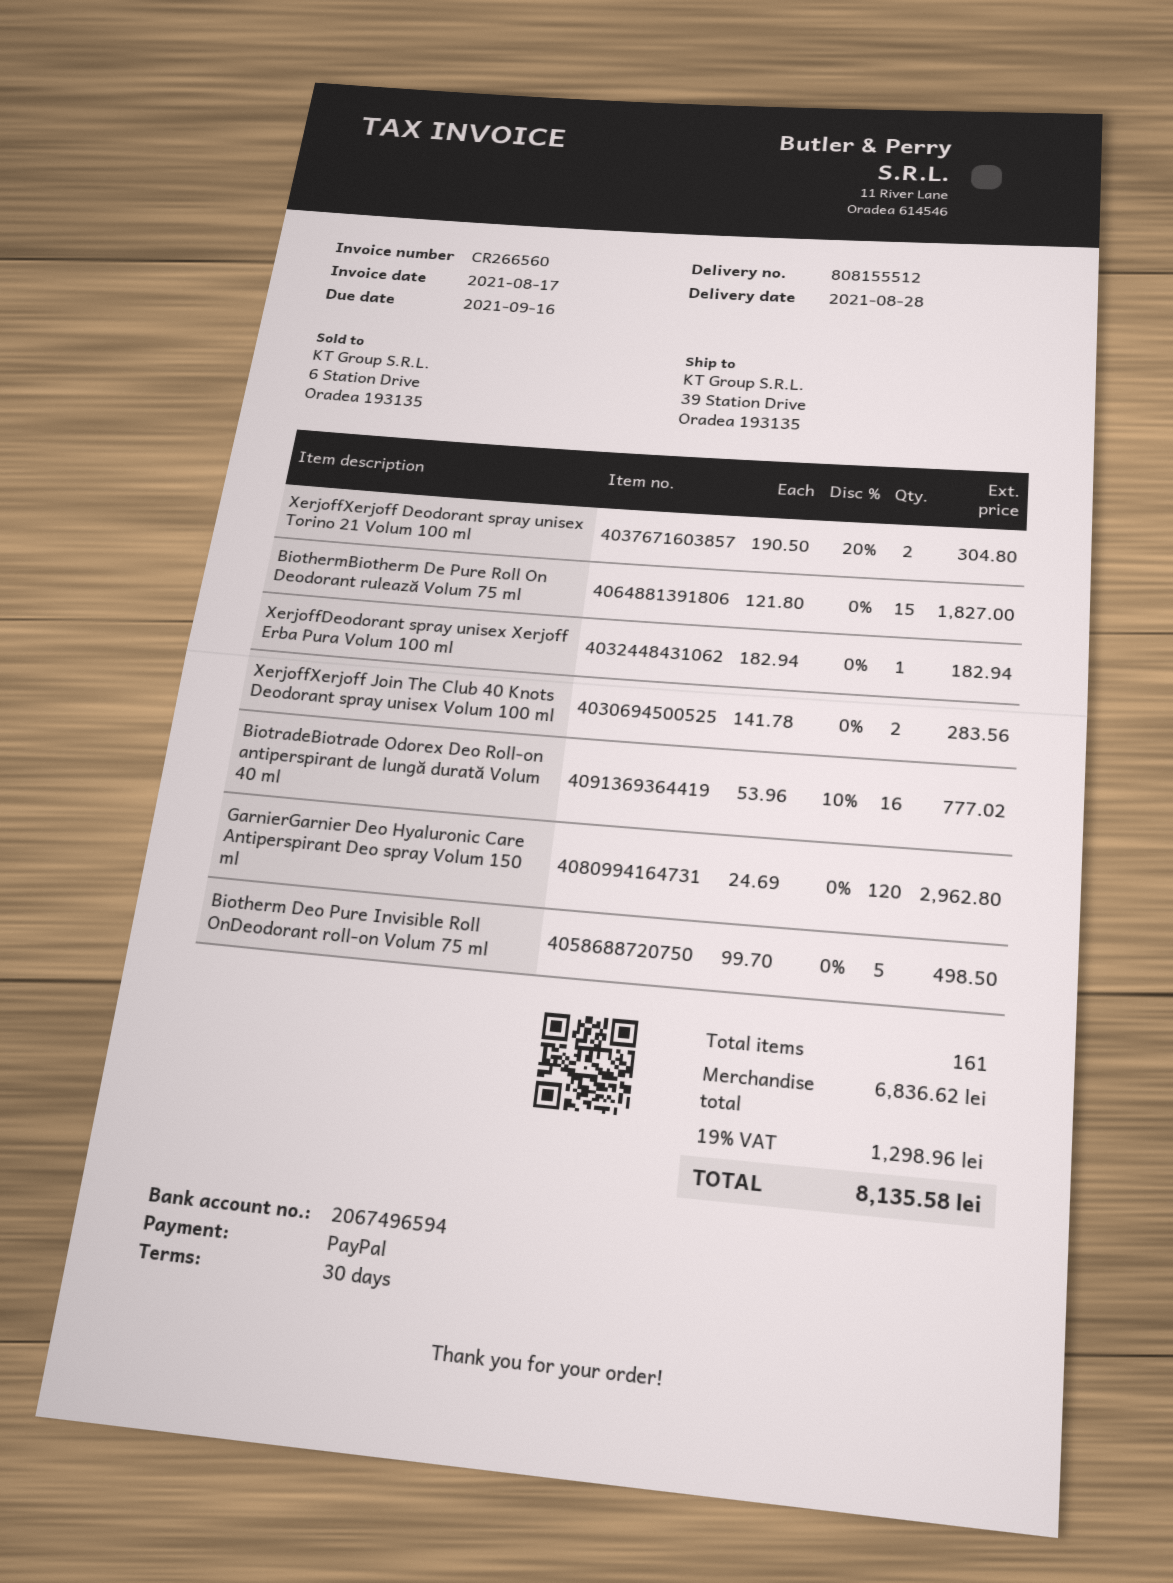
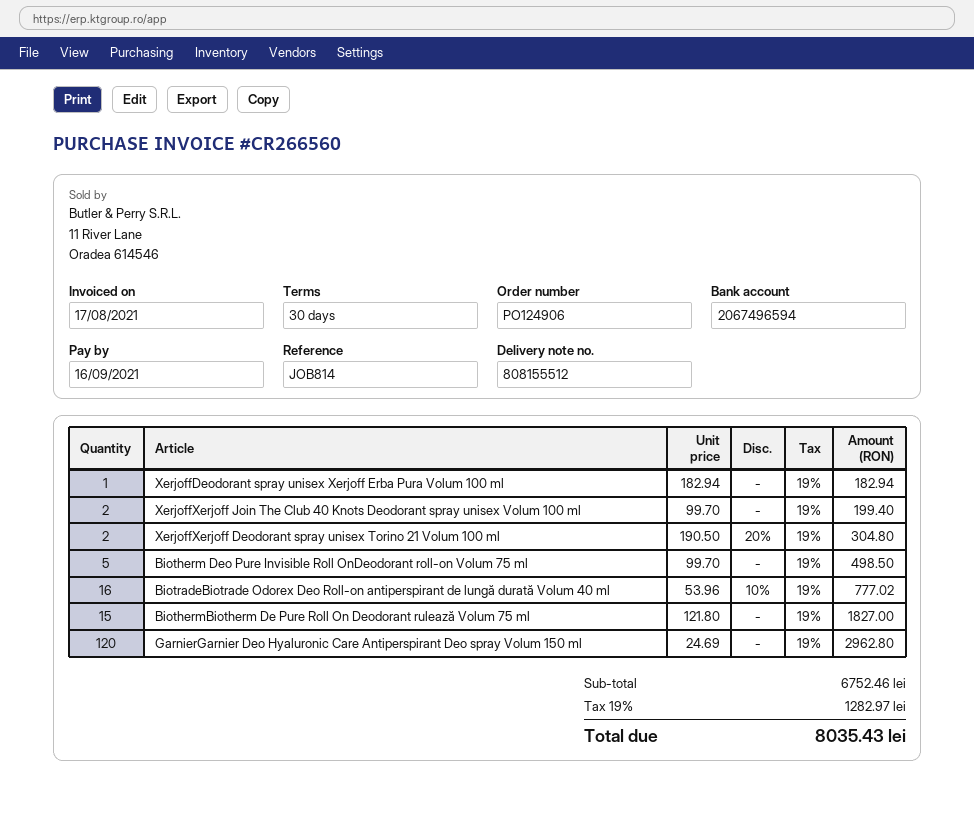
XerjoffXerjoff Join The Club 40 Knots Deodorant spray unisex Volum 100 ml: 2 x 141.78 = 283.56 -> 2 x 99.70 = 199.40
subtotal: 6836.62 -> 6752.46
tax: 19% = 1298.96 -> 19% = 1282.97
total: 8135.58 -> 8035.43

